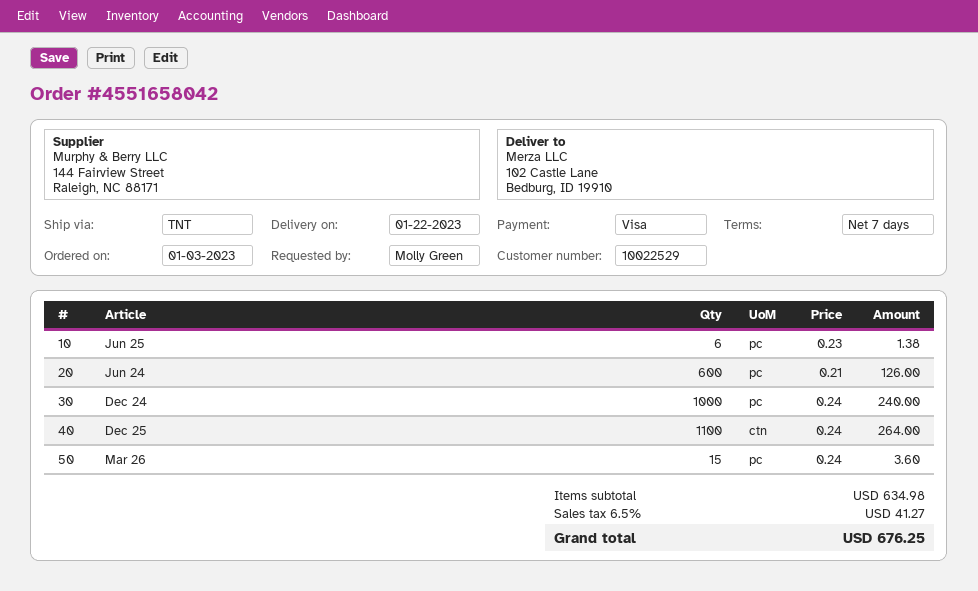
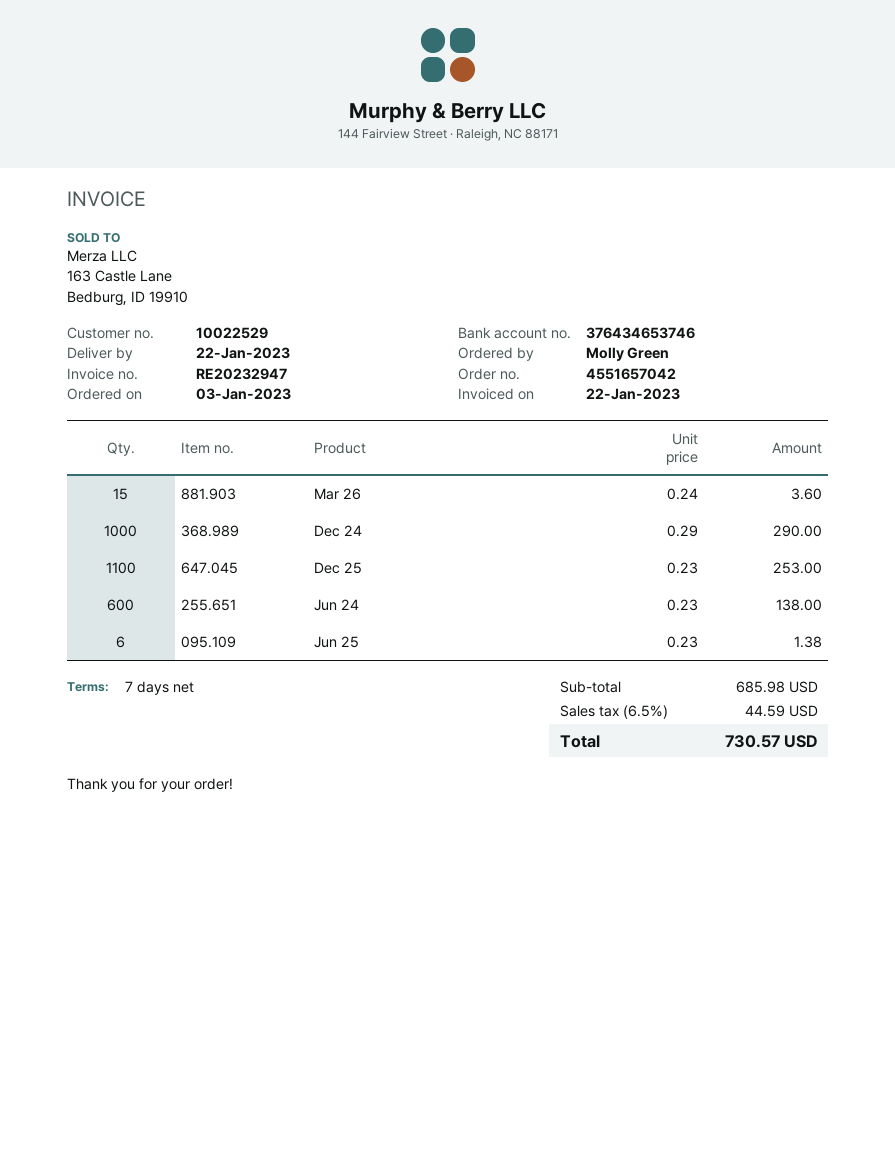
order number: 4551658042 -> 4551657042
Jun 24: 600 x 0.21 = 126.00 -> 600 x 0.23 = 138.00
Dec 24: 1000 x 0.24 = 240.00 -> 1000 x 0.29 = 290.00
Dec 25: 1100 x 0.24 = 264.00 -> 1100 x 0.23 = 253.00
subtotal: 634.98 -> 685.98
tax: 6.5% = 41.27 -> 6.5% = 44.59
total: 676.25 -> 730.57

